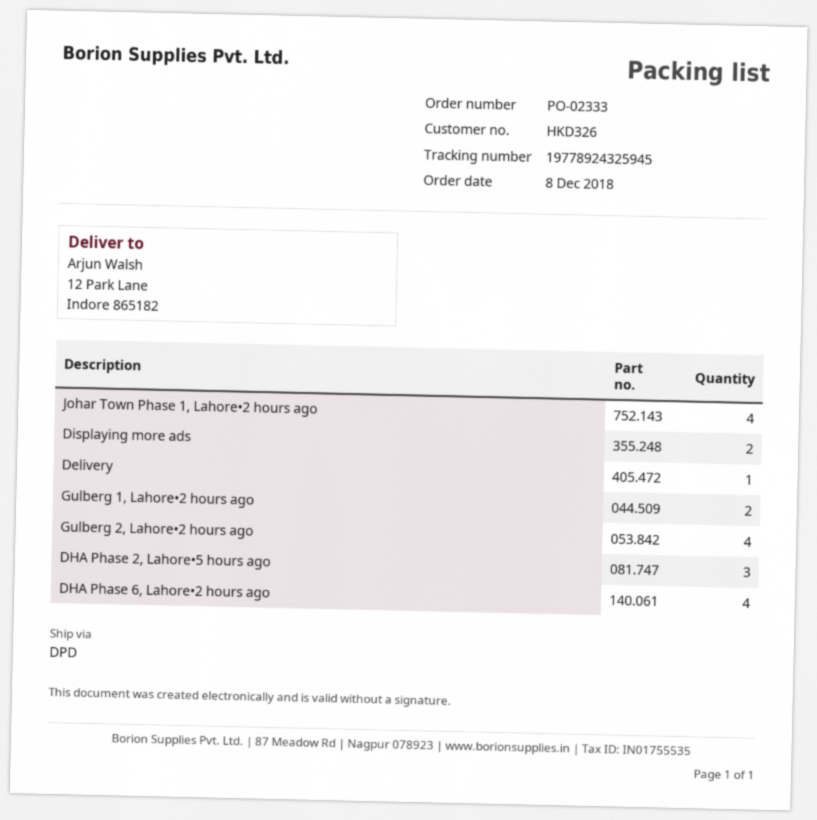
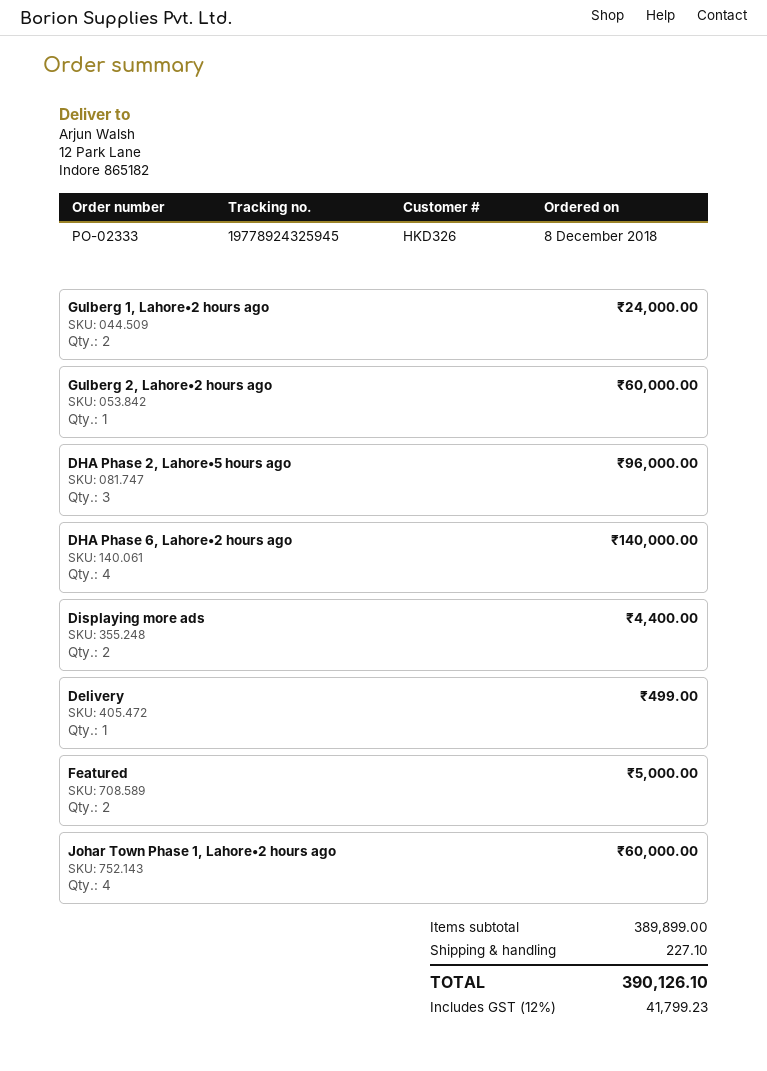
Gulberg 2, Lahore•2 hours ago: 4 -> 1
Featured: none -> 2

